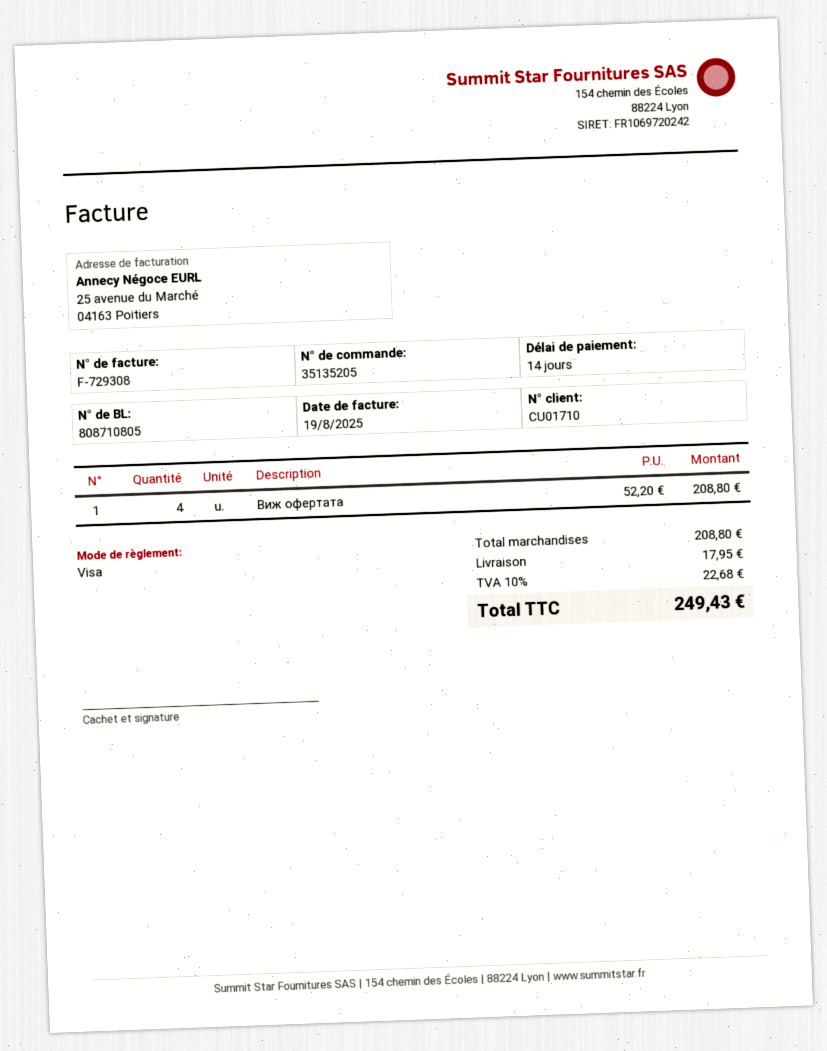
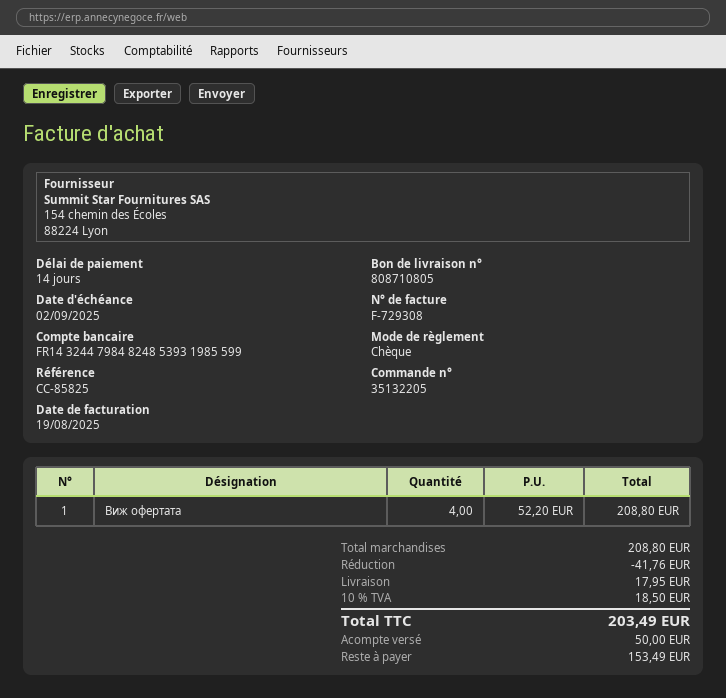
order number: 35135205 -> 35132205
payment method: Visa -> cheque
discount: none -> 41.76
tax: 10% = 22.68 -> 10% = 18.50
total: 249.43 -> 203.49

